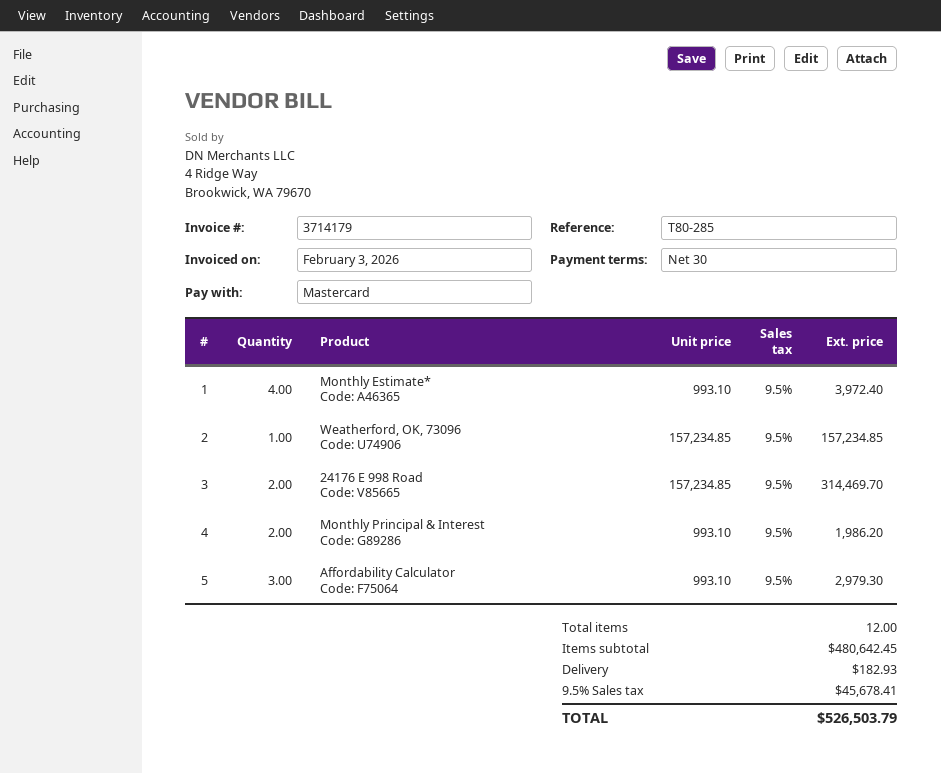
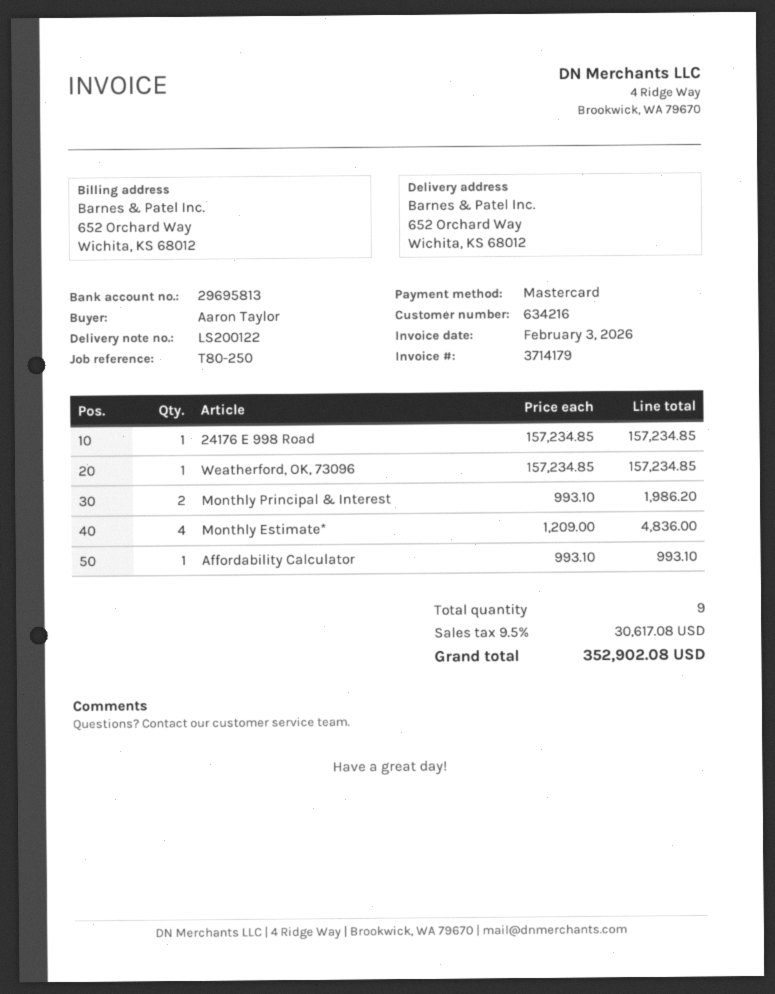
reference: T80-285 -> T80-250
Monthly Estimate*: 4 x 993.10 = 3972.40 -> 4 x 1209.00 = 4836.00
24176 E 998 Road: 2 x 157234.85 = 314469.70 -> 1 x 157234.85 = 157234.85
Affordability Calculator: 3 x 993.10 = 2979.30 -> 1 x 993.10 = 993.10
total quantity: 12 -> 9
shipping: 182.93 -> none
tax: 9.5% = 45678.41 -> 9.5% = 30617.08
total: 526503.79 -> 352902.08

